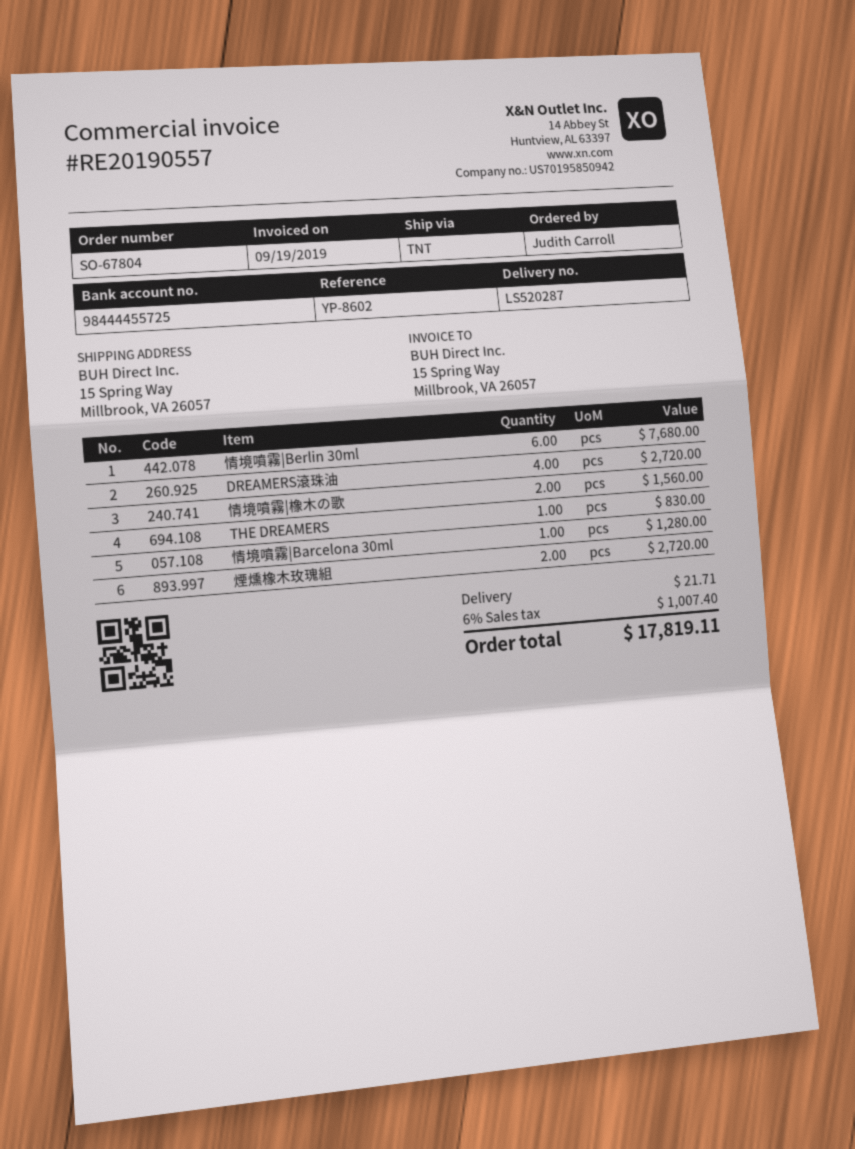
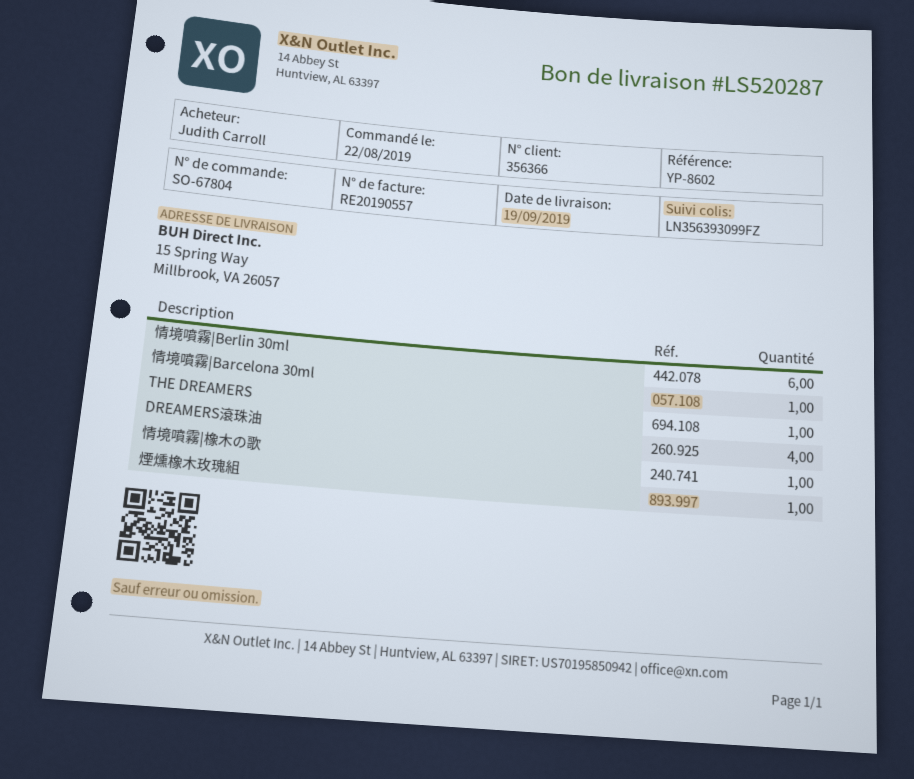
情境噴霧|橡木の歌: 2 -> 1
煙燻橡木玫瑰組: 2 -> 1

